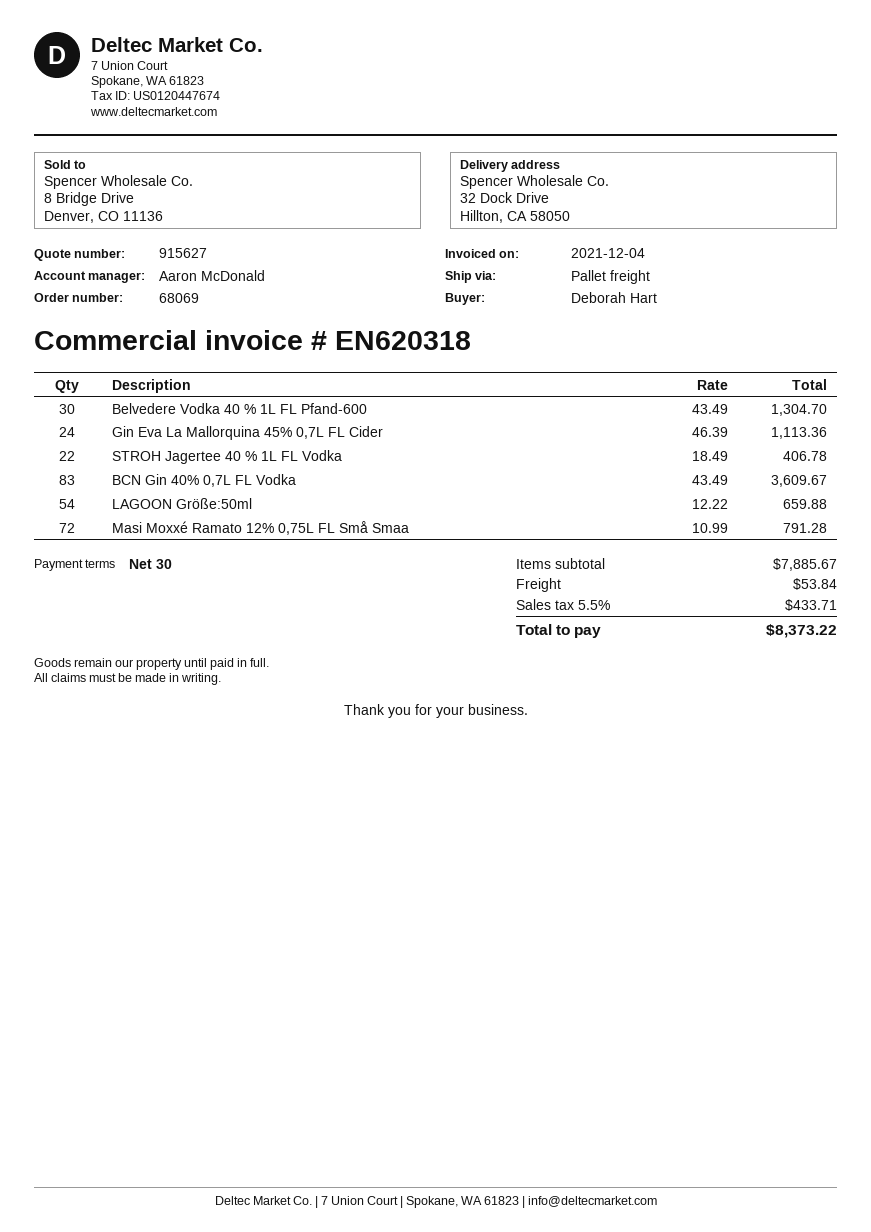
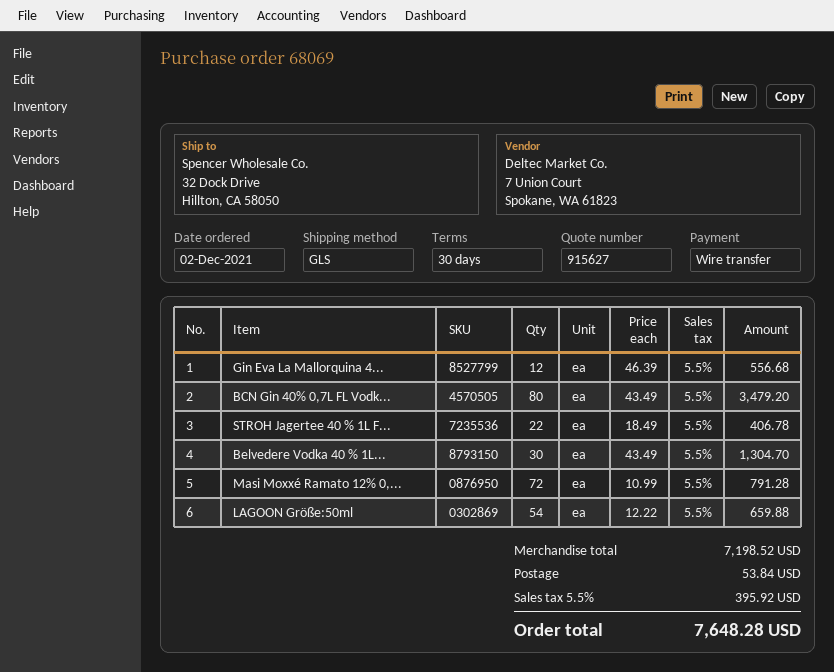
shipping method: pallet freight -> GLS
Gin Eva La Mallorquina 45% 0,7L FL Cider: 24 x 46.39 = 1113.36 -> 12 x 46.39 = 556.68
BCN Gin 40% 0,7L FL Vodka: 83 x 43.49 = 3609.67 -> 80 x 43.49 = 3479.20
subtotal: 7885.67 -> 7198.52
tax: 5.5% = 433.71 -> 5.5% = 395.92
total: 8373.22 -> 7648.28

